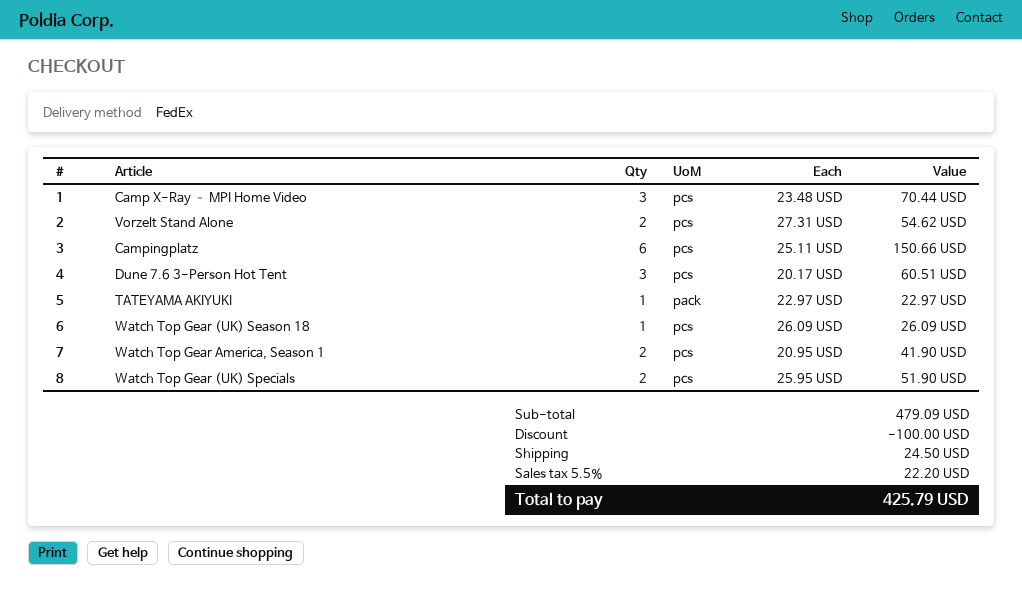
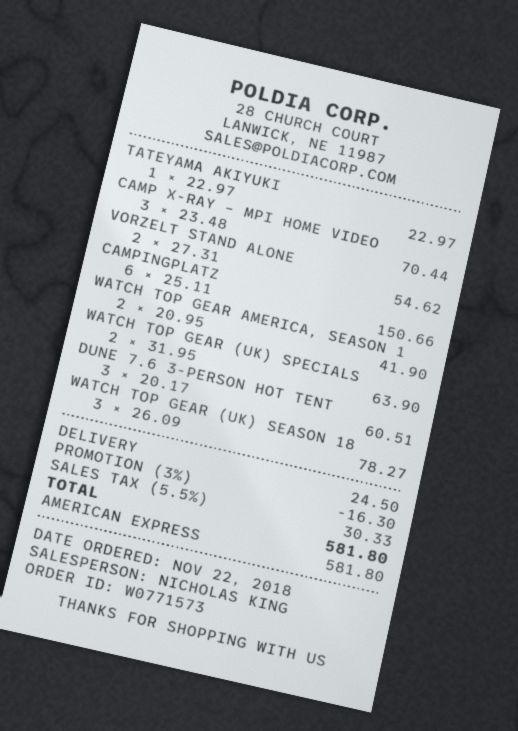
Watch Top Gear (UK) Season 18: 1 x 26.09 = 26.09 -> 3 x 26.09 = 78.27
Watch Top Gear (UK) Specials: 2 x 25.95 = 51.90 -> 2 x 31.95 = 63.90
discount: 100.00 -> 16.30
tax: 5.5% = 22.20 -> 5.5% = 30.33
total: 425.79 -> 581.80

